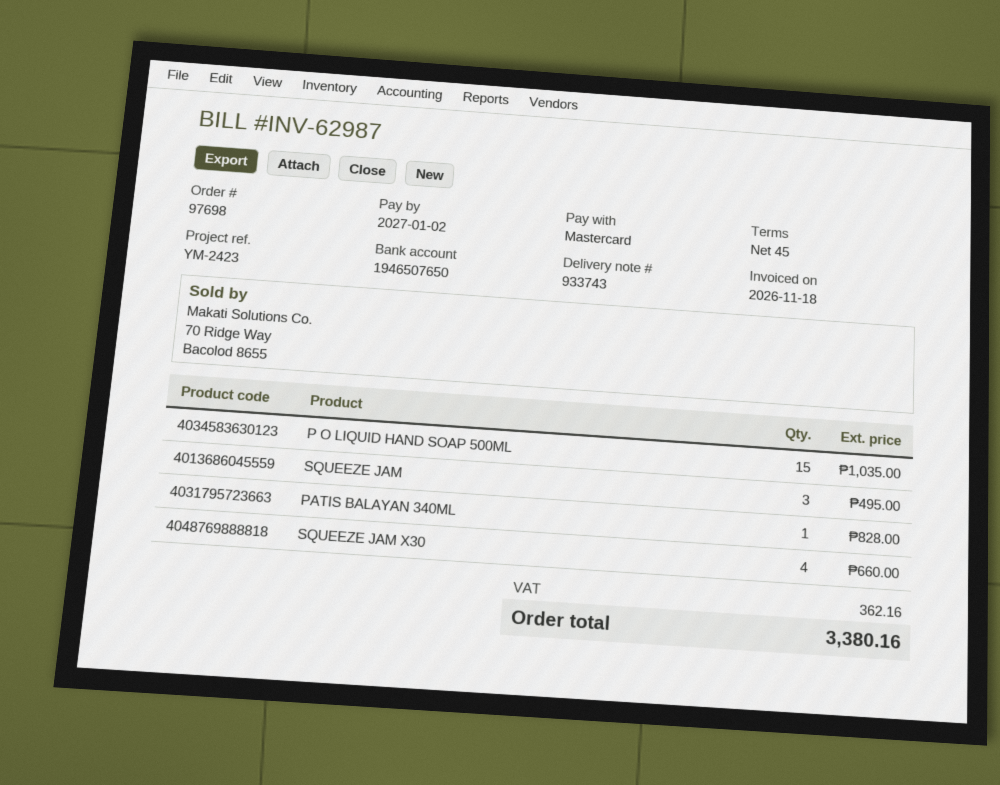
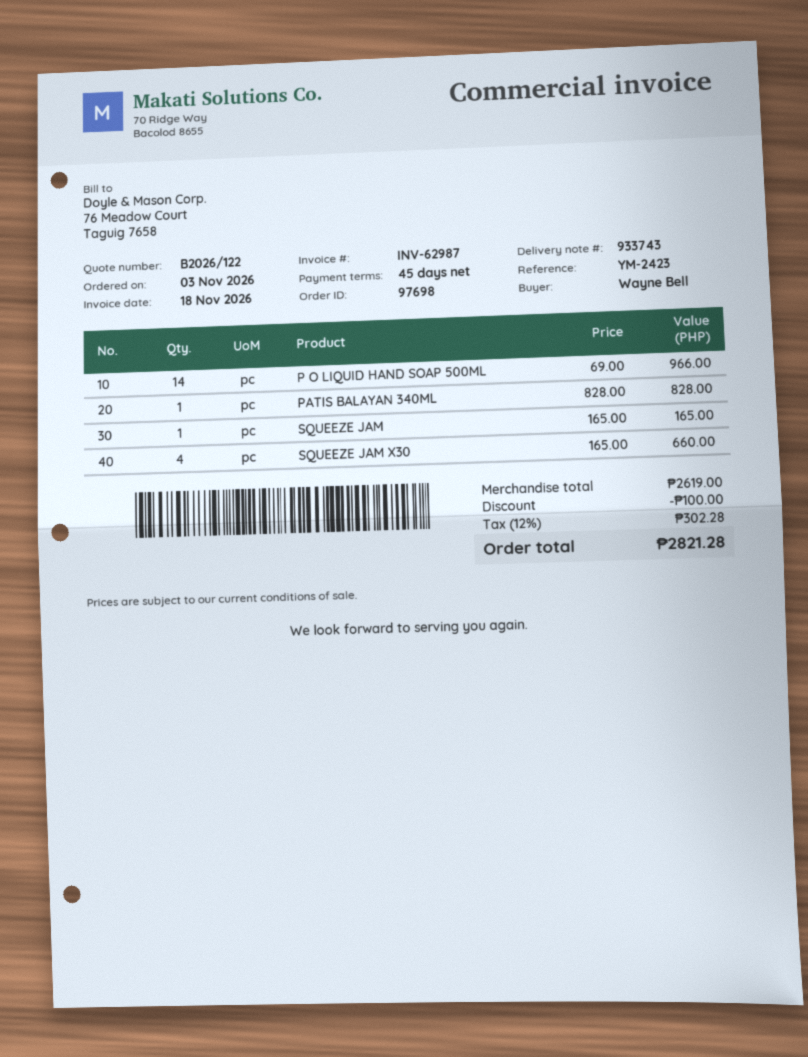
P O LIQUID HAND SOAP 500ML: 15 for 1035.00 -> 14 for 966.00
SQUEEZE JAM: 3 for 495.00 -> 1 for 165.00
discount: none -> 100.00
tax: 362.16 -> 302.28
total: 3380.16 -> 2821.28

